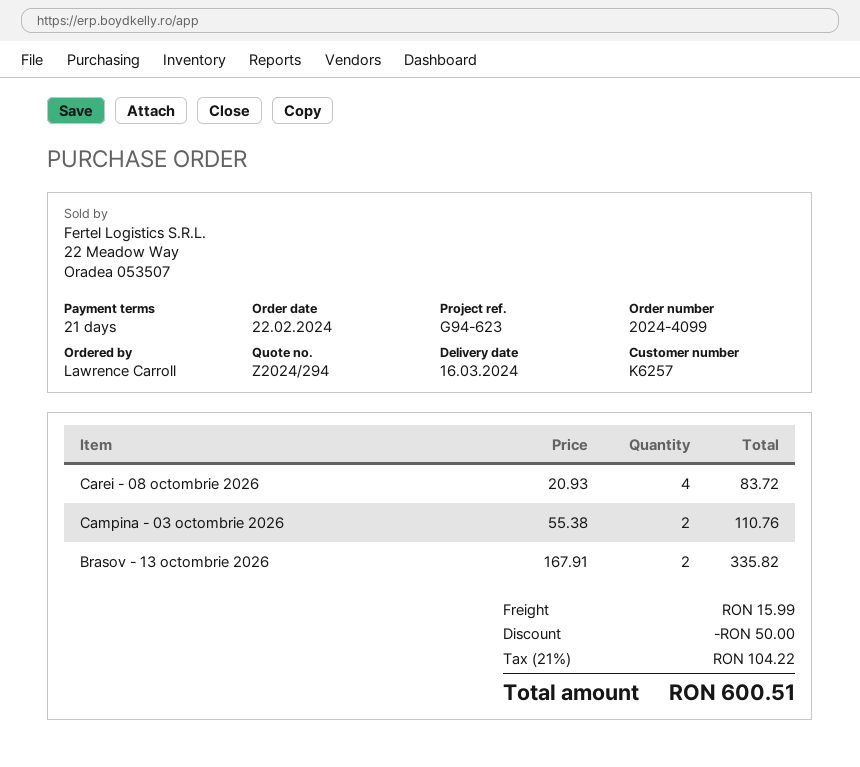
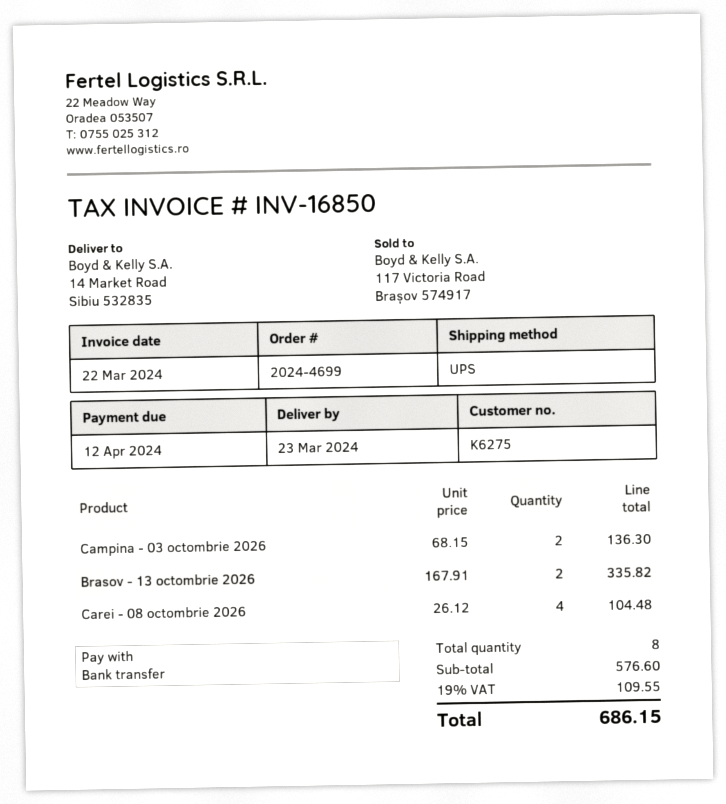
order number: 2024-4099 -> 2024-4699
delivery date: 2024-03-16 -> 2024-03-23
customer number: K6257 -> K6275
Carei - 08 octombrie 2026: 4 x 20.93 = 83.72 -> 4 x 26.12 = 104.48
Campina - 03 octombrie 2026: 2 x 55.38 = 110.76 -> 2 x 68.15 = 136.30
discount: 50.00 -> none
shipping: 15.99 -> none
tax: 21% = 104.22 -> 19% = 109.55
total: 600.51 -> 686.15

